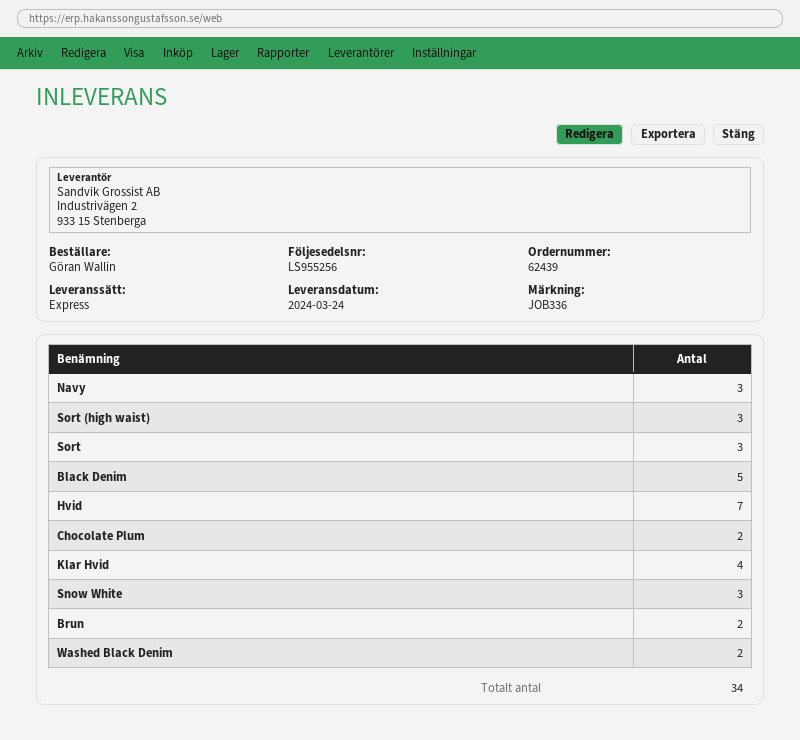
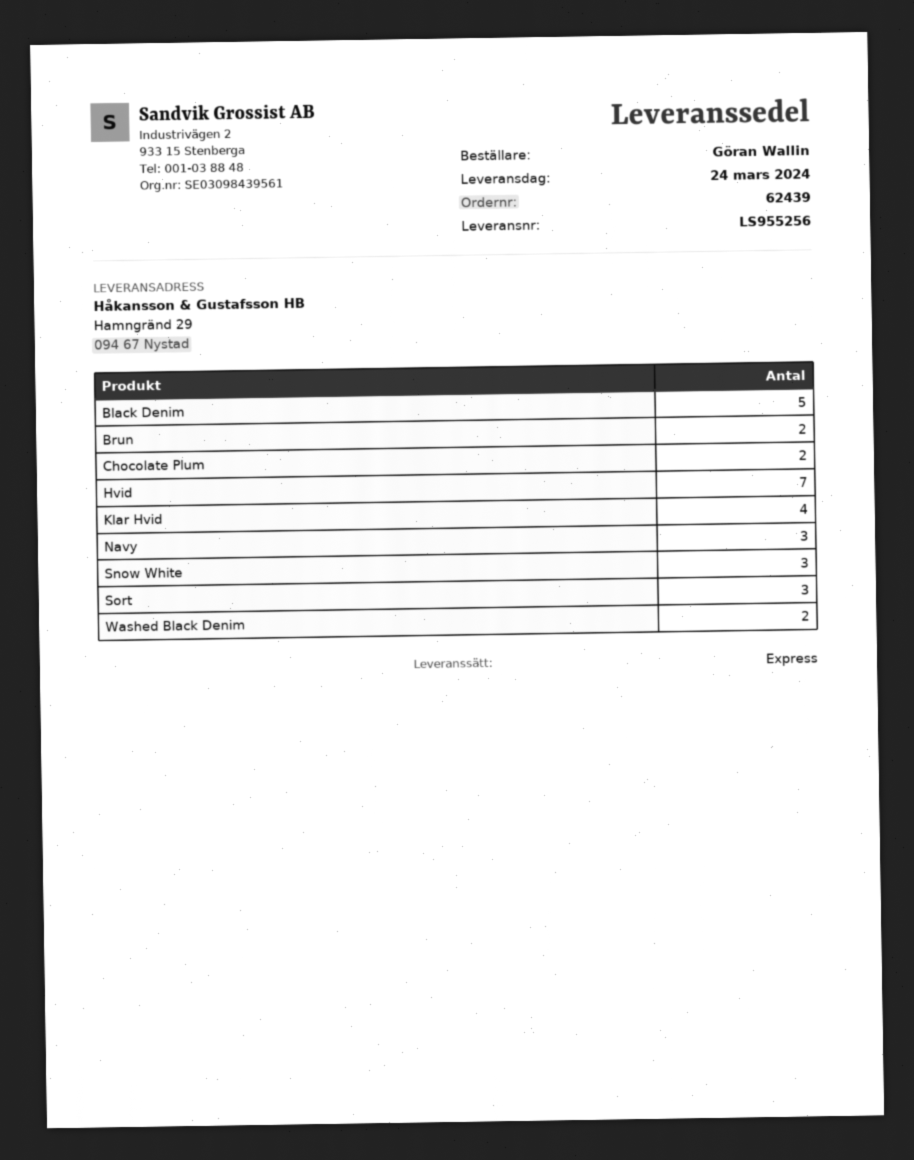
Sort (high waist): 3 -> none

